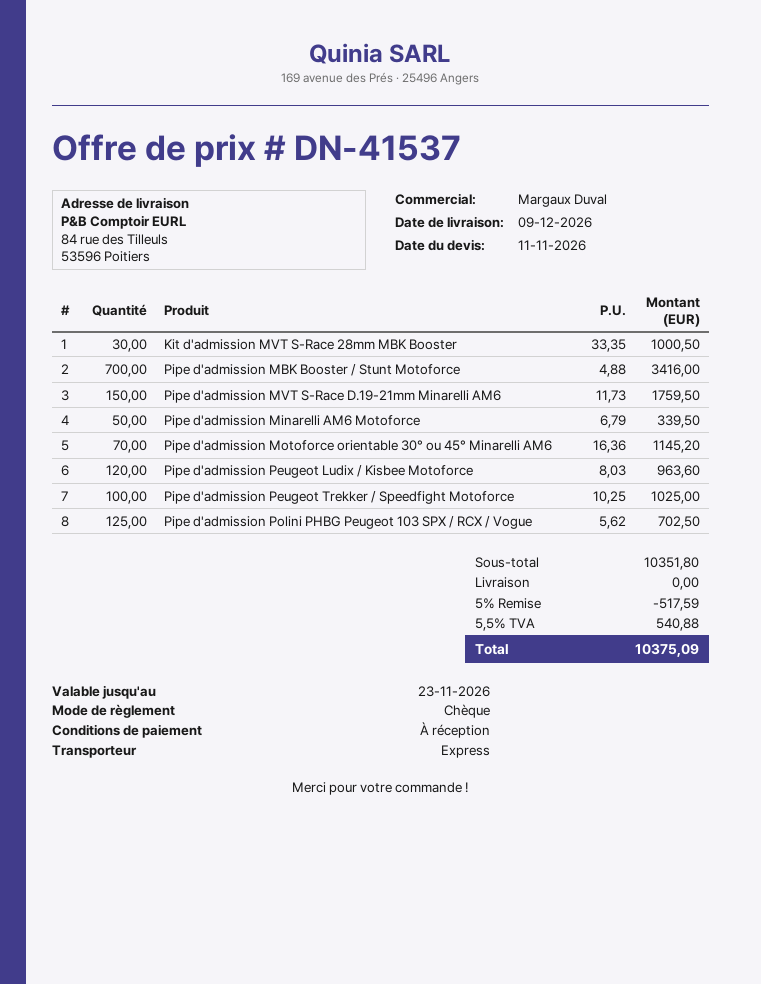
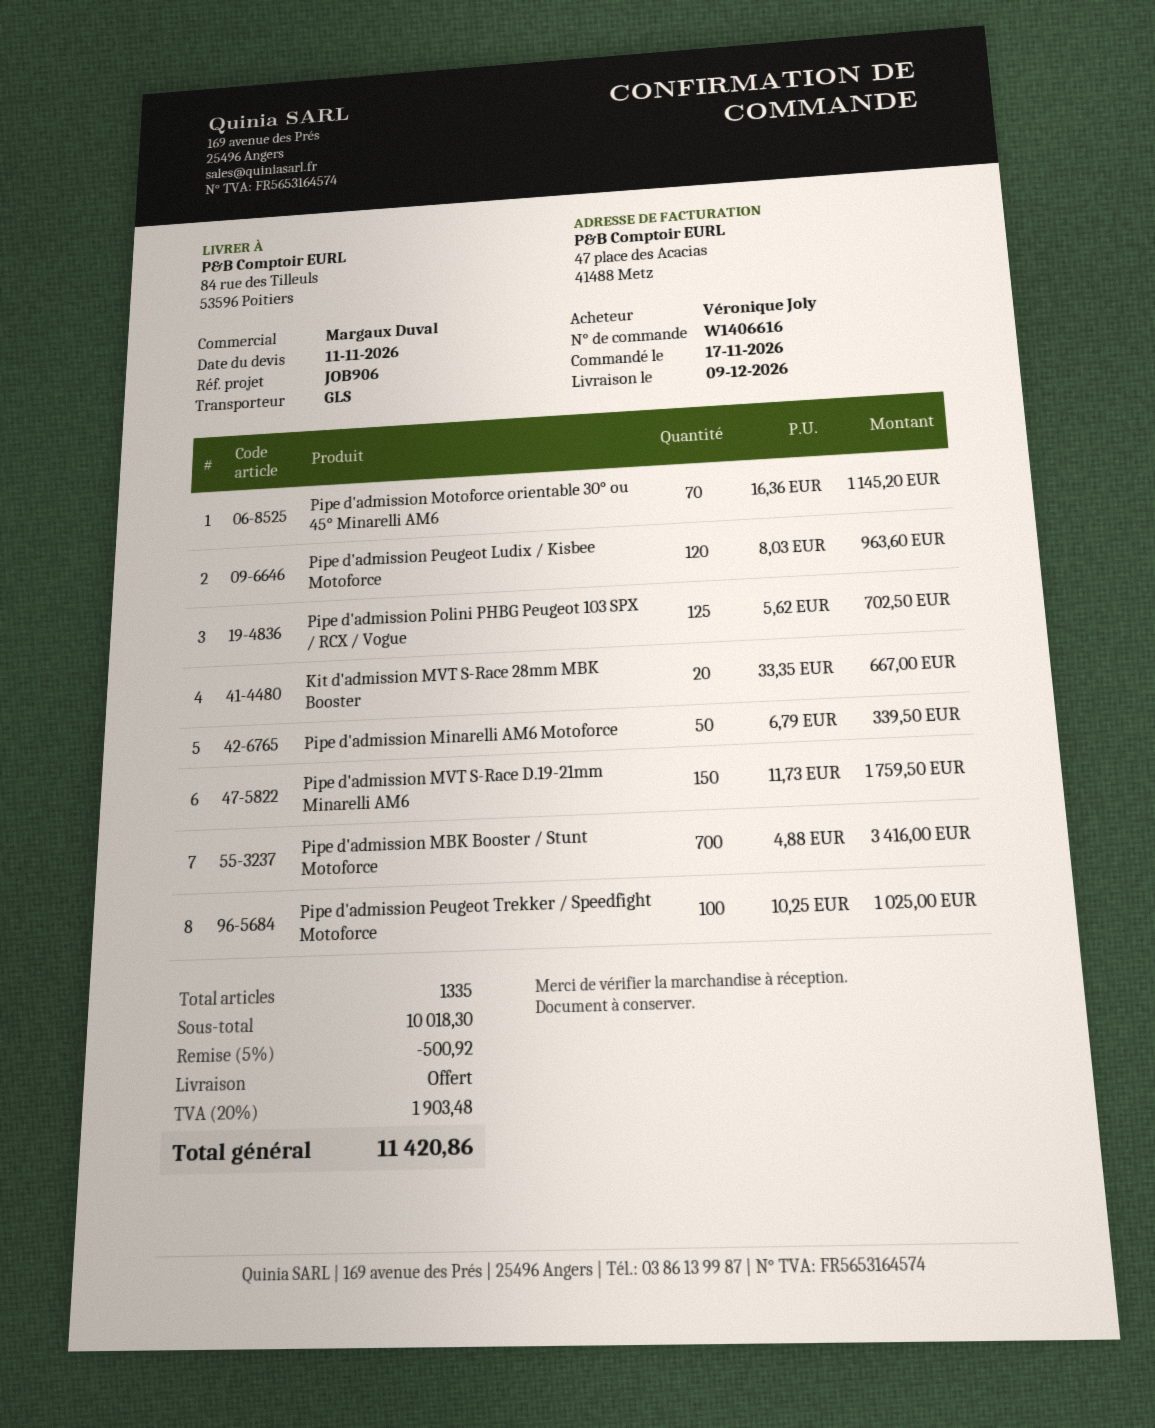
shipping method: express -> GLS
Kit d'admission MVT S-Race 28mm MBK Booster: 30 x 33.35 = 1000.50 -> 20 x 33.35 = 667.00
subtotal: 10351.80 -> 10018.30
discount: 5% = 517.59 -> 5% = 500.92
tax: 5.5% = 540.88 -> 20% = 1903.48
total: 10375.09 -> 11420.86

